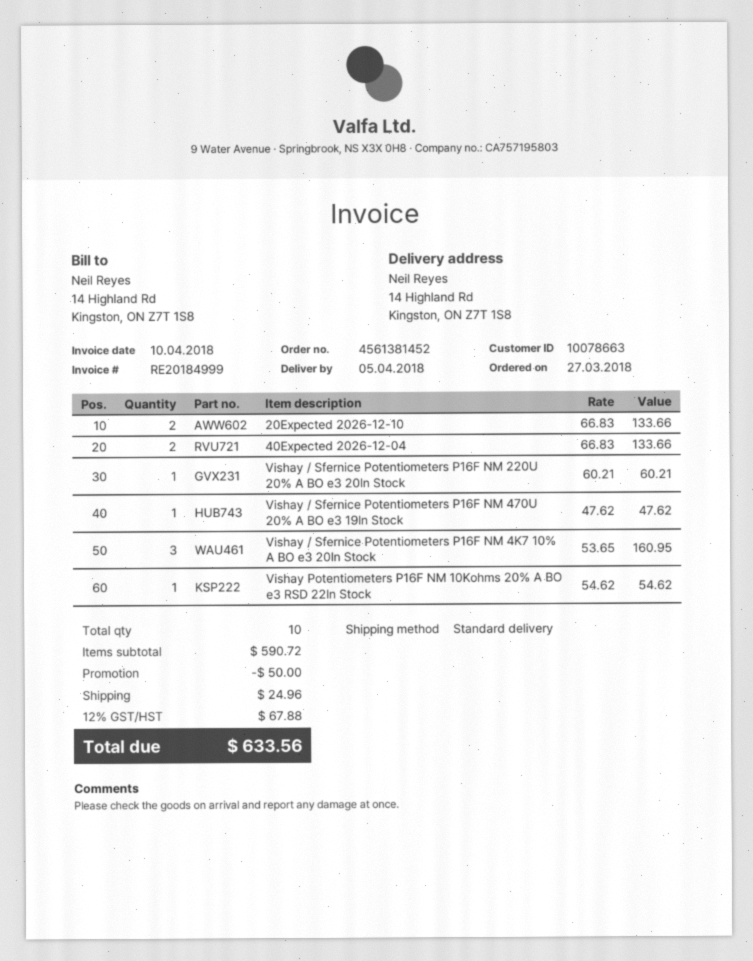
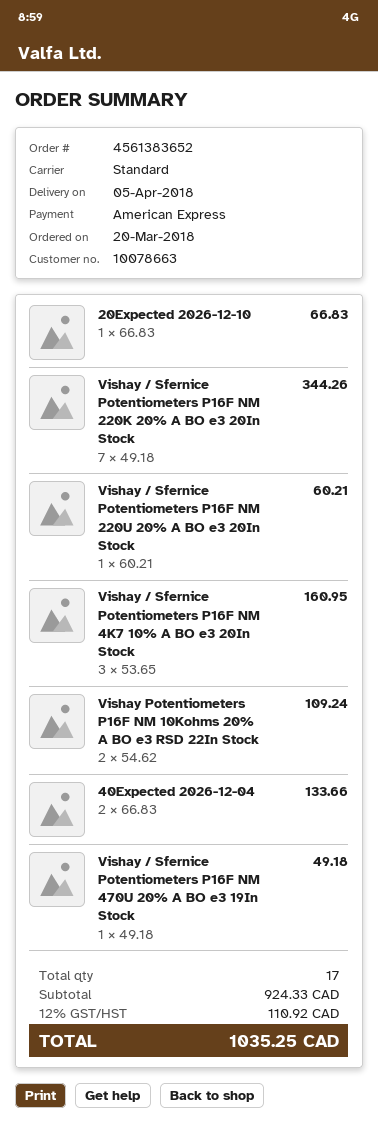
order number: 4561381452 -> 4561383652
order date: 2018-03-27 -> 2018-03-20
20Expected 2026-12-10: 2 x 66.83 = 133.66 -> 1 x 66.83 = 66.83
Vishay / Sfernice Potentiometers P16F NM 470U 20% A BO e3 19In Stock: 1 x 47.62 = 47.62 -> 1 x 49.18 = 49.18
Vishay Potentiometers P16F NM 10Kohms 20% A BO e3 RSD 22In Stock: 1 x 54.62 = 54.62 -> 2 x 54.62 = 109.24
Vishay / Sfernice Potentiometers P16F NM 220K 20% A BO e3 20In Stock: none -> 7 x 49.18 = 344.26
total quantity: 10 -> 17
subtotal: 590.72 -> 924.33
discount: 50.00 -> none
shipping: 24.96 -> none
tax: 12% = 67.88 -> 12% = 110.92
total: 633.56 -> 1035.25

